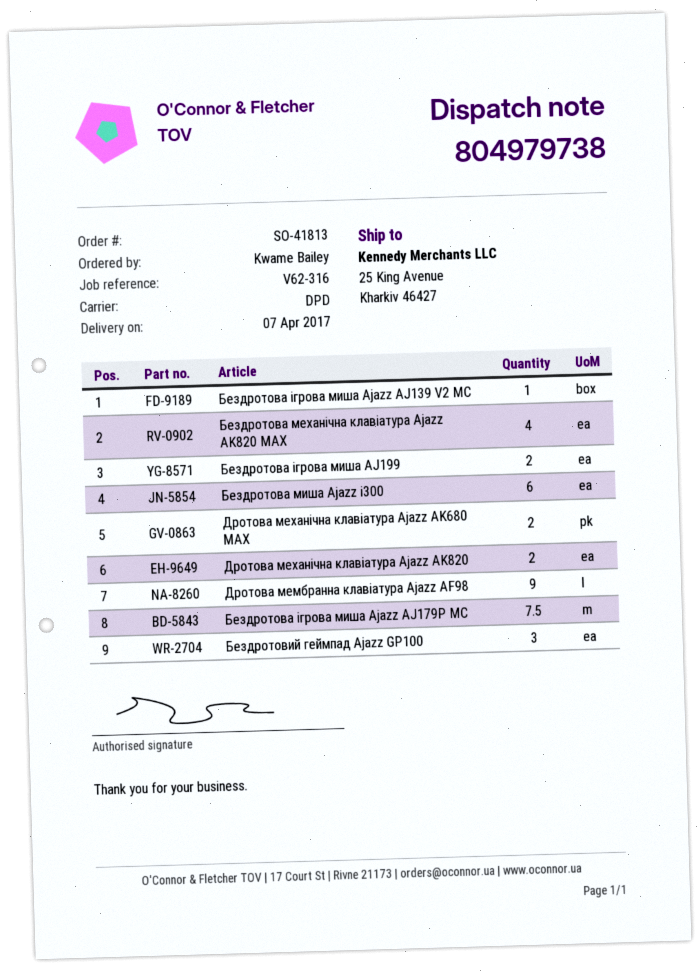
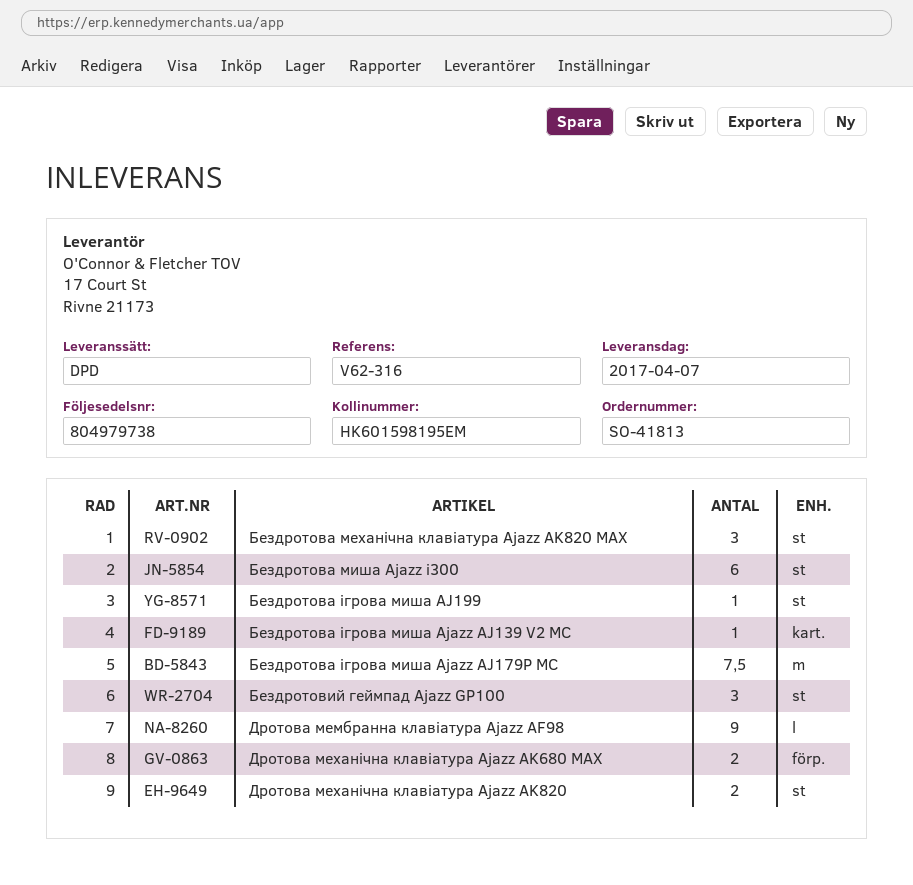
Бездротова механічна клавіатура Ajazz AK820 MAX: 4 -> 3
Бездротова ігрова миша AJ199: 2 -> 1

